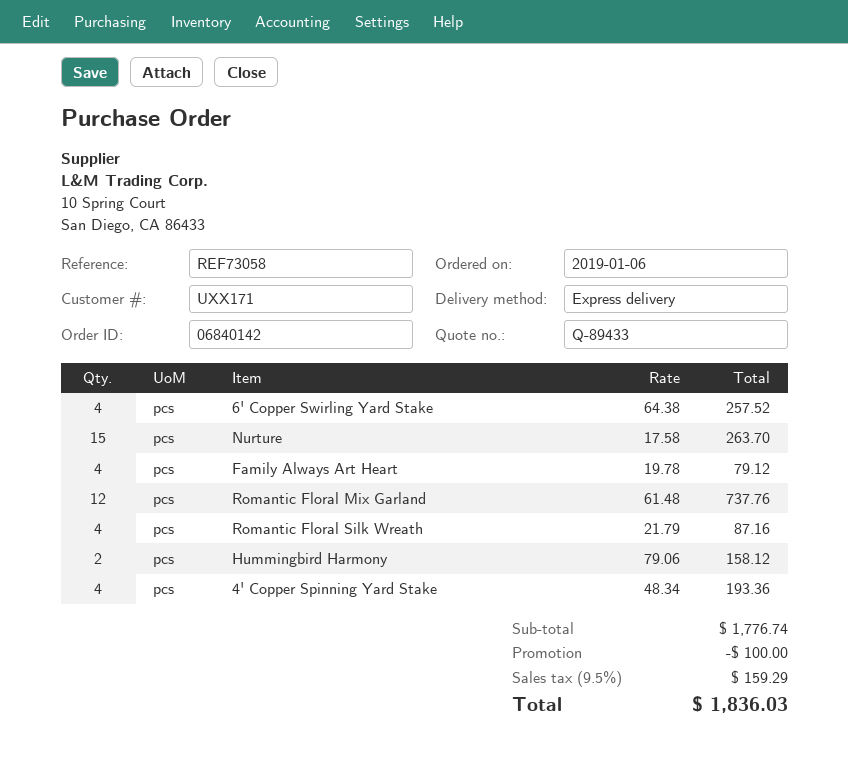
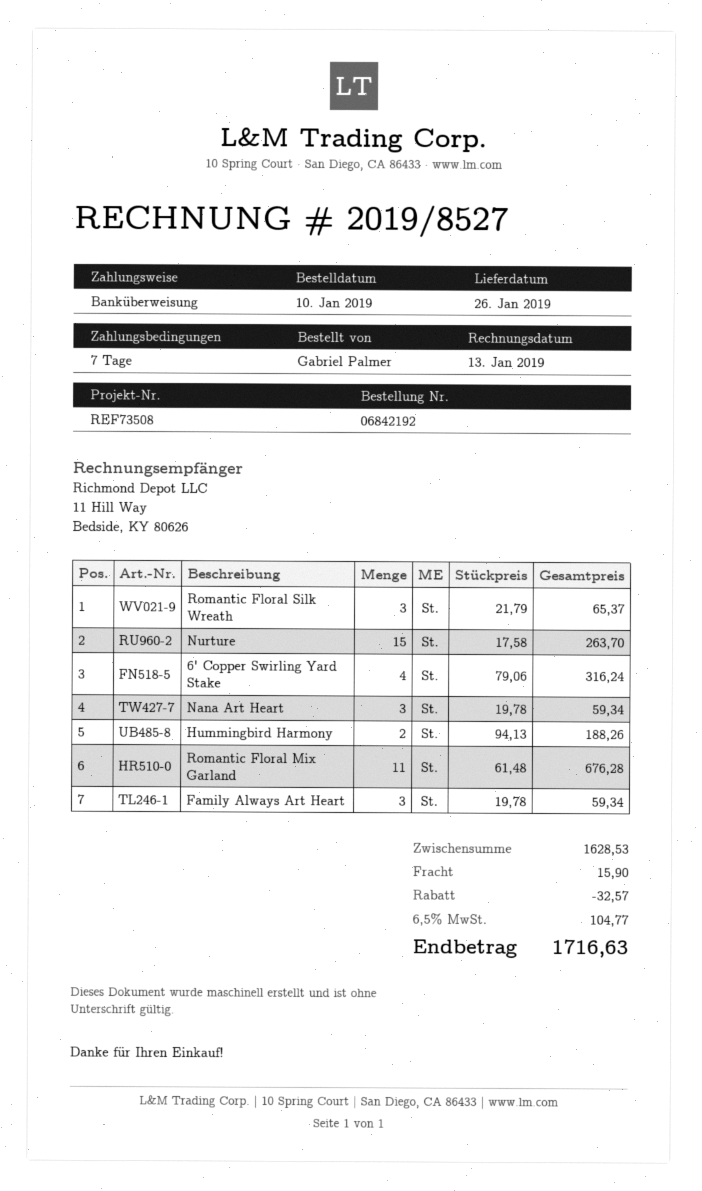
order number: 06840142 -> 06842192
order date: 2019-01-06 -> 2019-01-10
reference: REF73058 -> REF73508
6' Copper Swirling Yard Stake: 4 x 64.38 = 257.52 -> 4 x 79.06 = 316.24
Family Always Art Heart: 4 x 19.78 = 79.12 -> 3 x 19.78 = 59.34
Romantic Floral Mix Garland: 12 x 61.48 = 737.76 -> 11 x 61.48 = 676.28
Romantic Floral Silk Wreath: 4 x 21.79 = 87.16 -> 3 x 21.79 = 65.37
Hummingbird Harmony: 2 x 79.06 = 158.12 -> 2 x 94.13 = 188.26
4' Copper Spinning Yard Stake: 4 x 48.34 = 193.36 -> none
Nana Art Heart: none -> 3 x 19.78 = 59.34
subtotal: 1776.74 -> 1628.53
discount: 100.00 -> 32.57
shipping: none -> 15.90
tax: 9.5% = 159.29 -> 6.5% = 104.77
total: 1836.03 -> 1716.63

